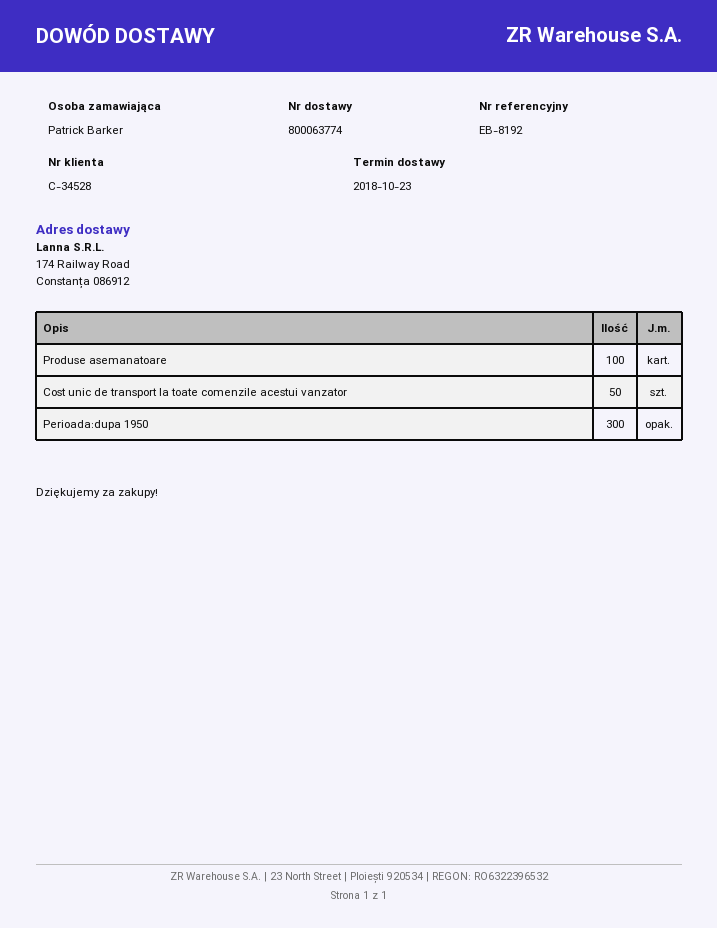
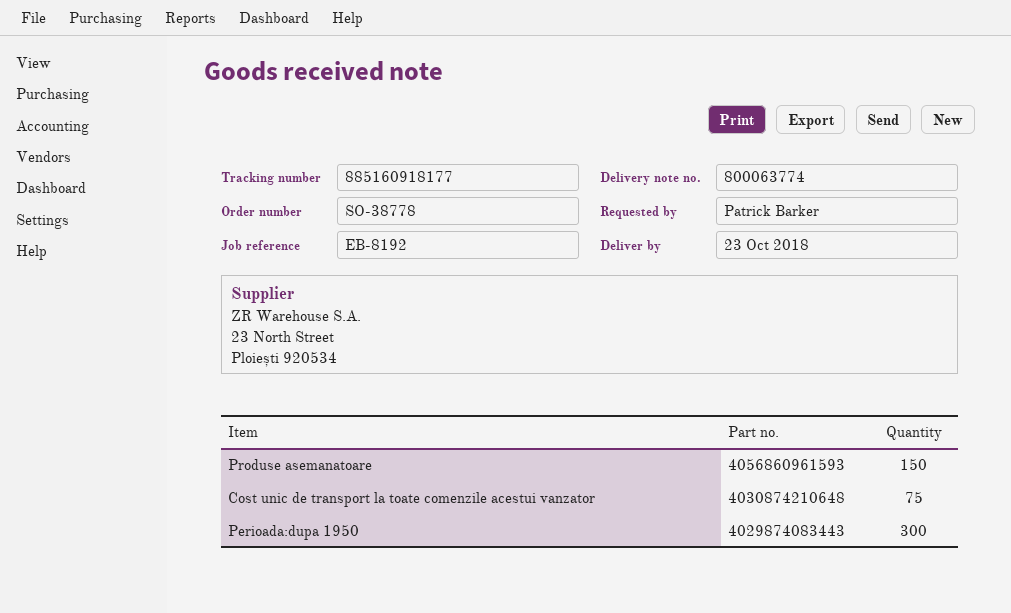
Produse asemanatoare: 100 -> 150
Cost unic de transport la toate comenzile acestui vanzator: 50 -> 75

